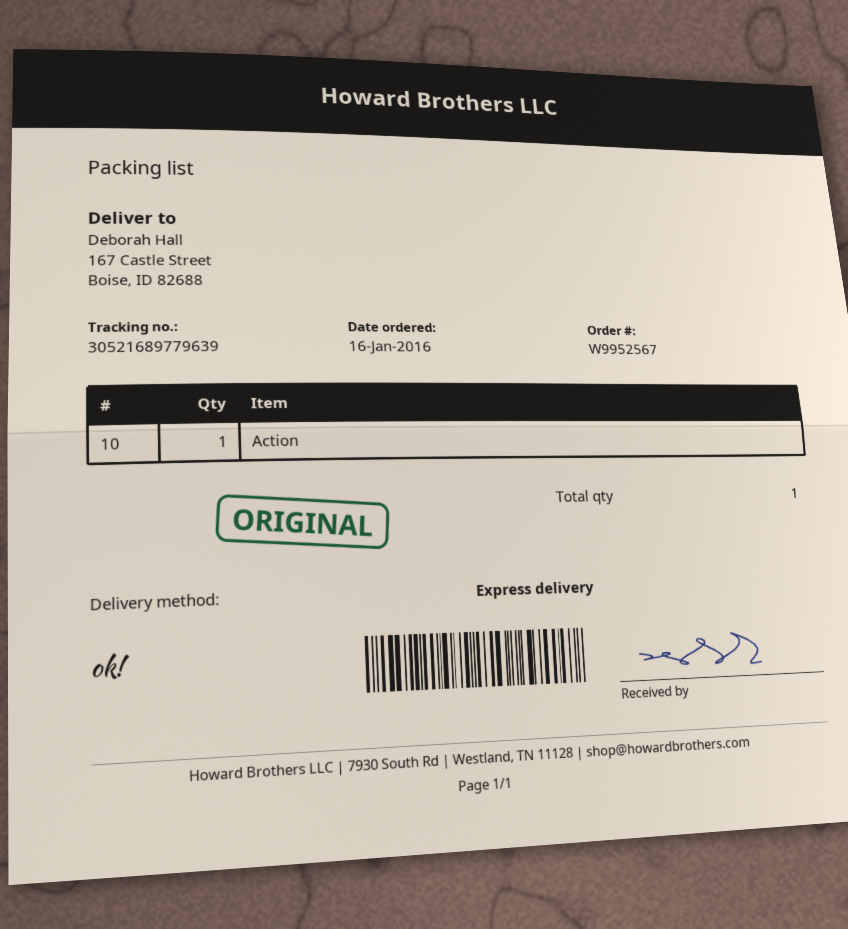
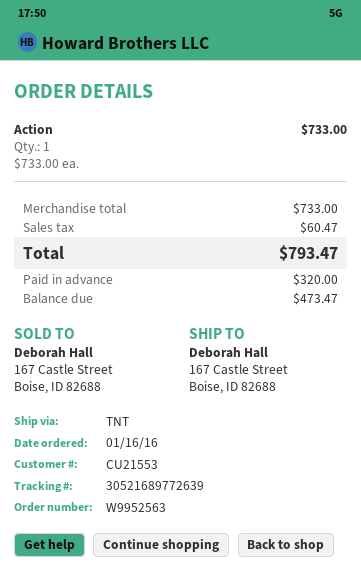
order number: W9952567 -> W9952563
shipping method: express -> TNT
tracking number: 30521689779639 -> 30521689772639

